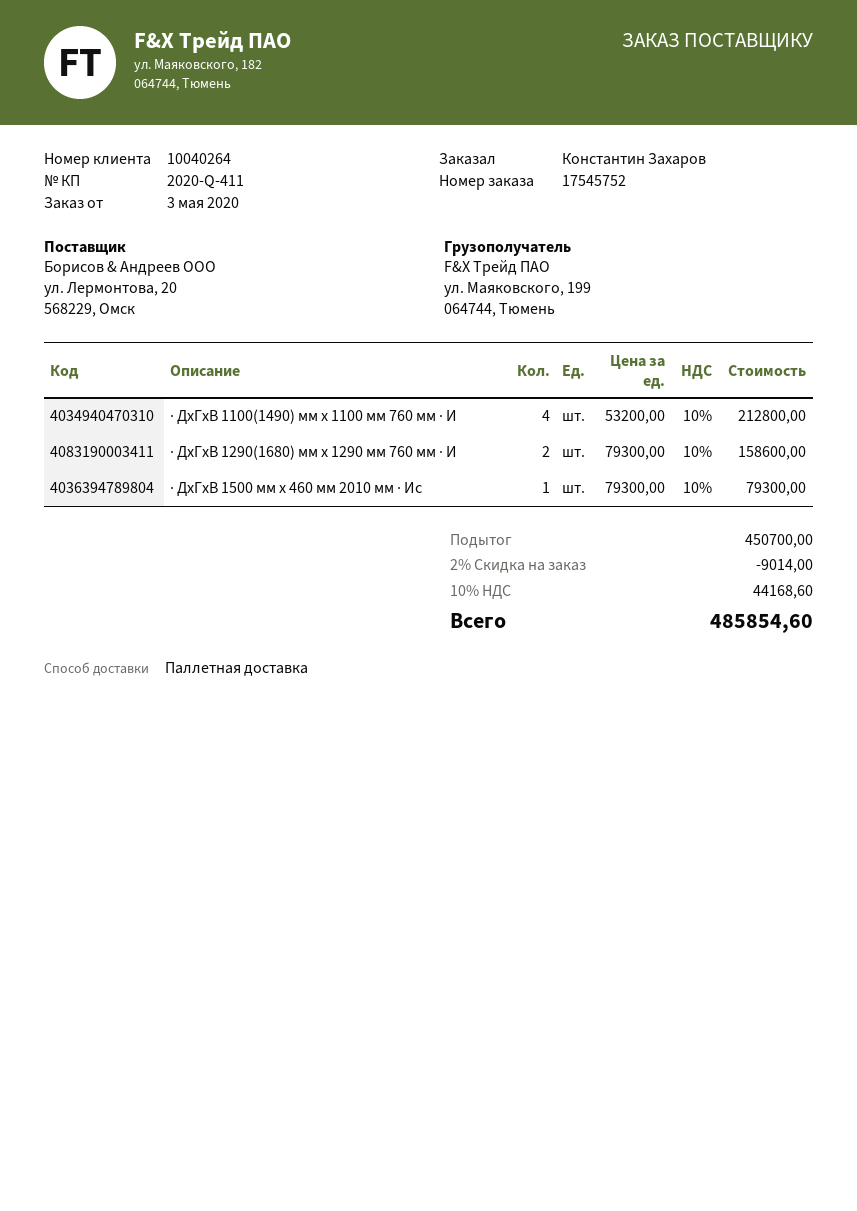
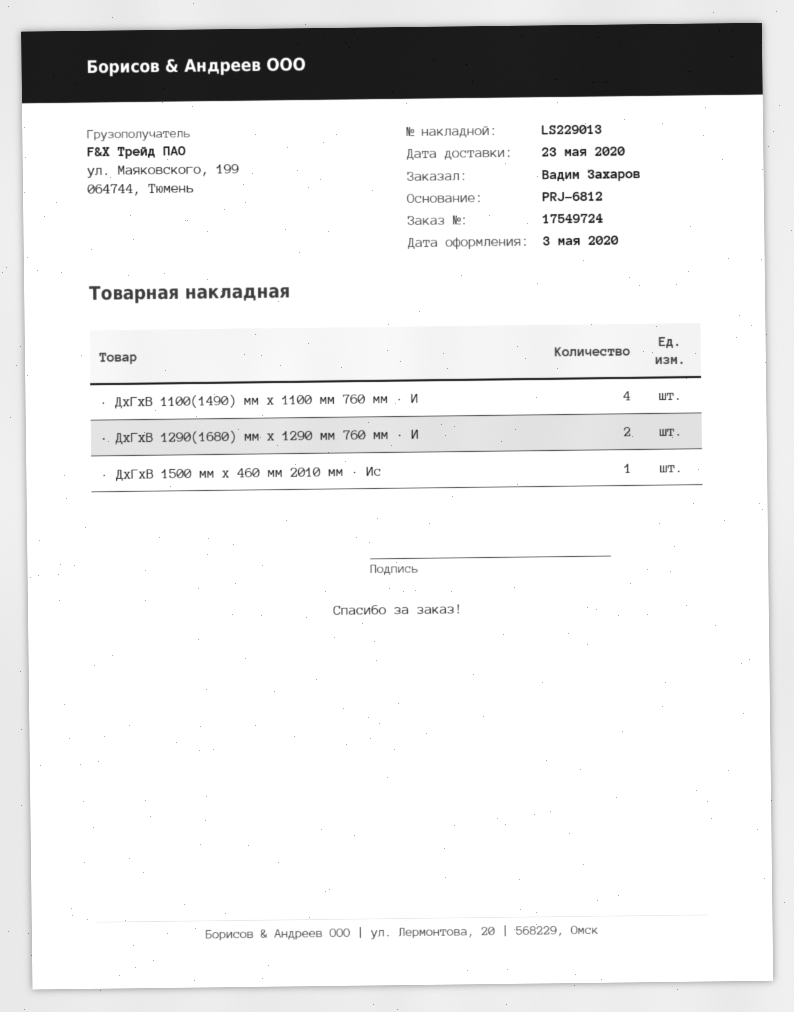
order number: 17545752 -> 17549724
ordered by: Константин Захаров -> Вадим Захаров

